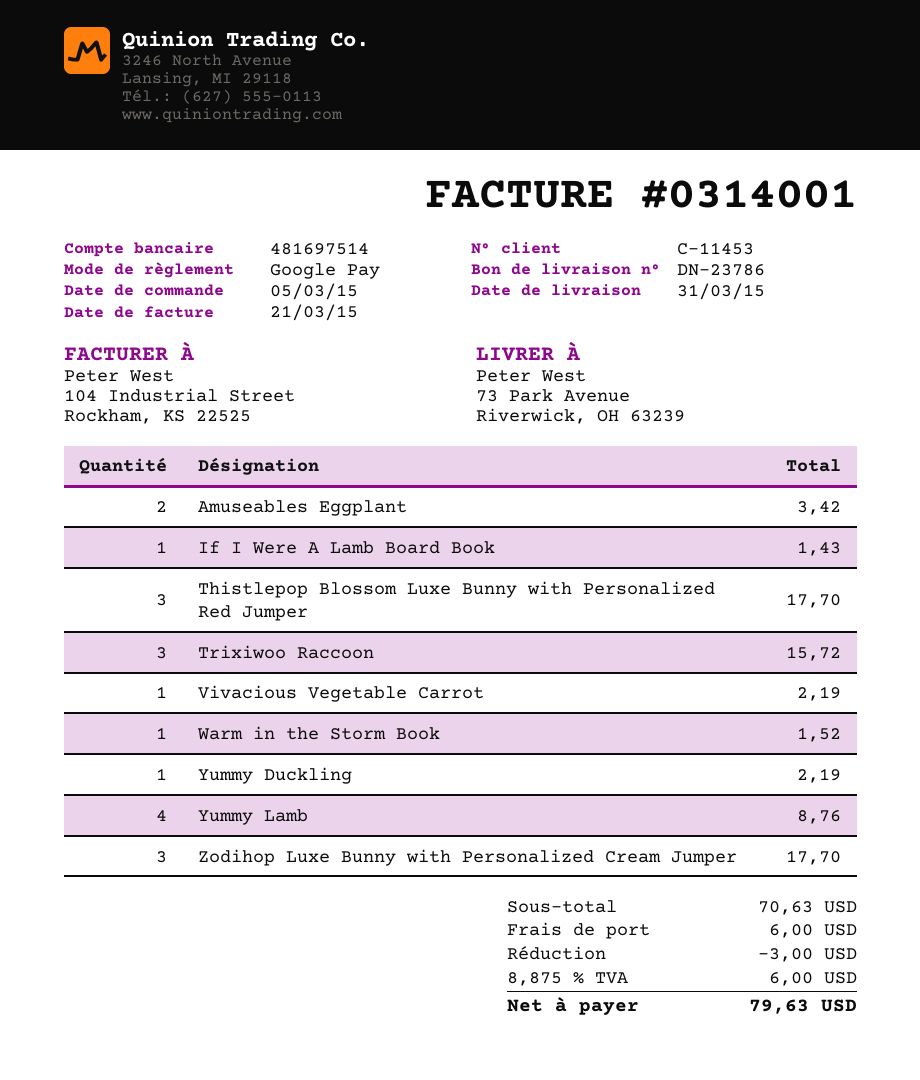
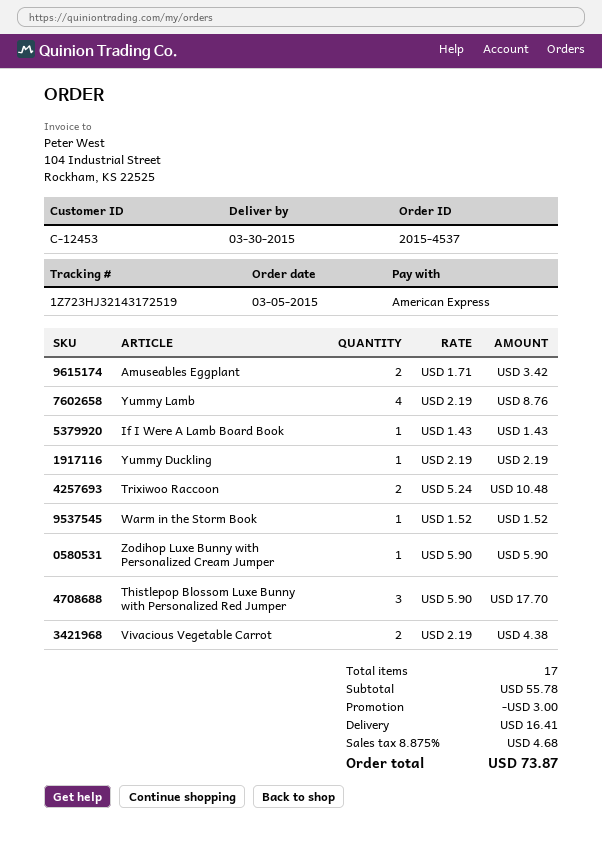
delivery date: 2015-03-31 -> 2015-03-30
customer number: C-11453 -> C-12453
payment method: Google Pay -> American Express
Trixiwoo Raccoon: 3 for 15.72 -> 2 for 10.48
Vivacious Vegetable Carrot: 1 for 2.19 -> 2 for 4.38
Zodihop Luxe Bunny with Personalized Cream Jumper: 3 for 17.70 -> 1 for 5.90
subtotal: 70.63 -> 55.78
shipping: 6.00 -> 16.41
tax: 8.875% = 6.00 -> 8.875% = 4.68
total: 79.63 -> 73.87

